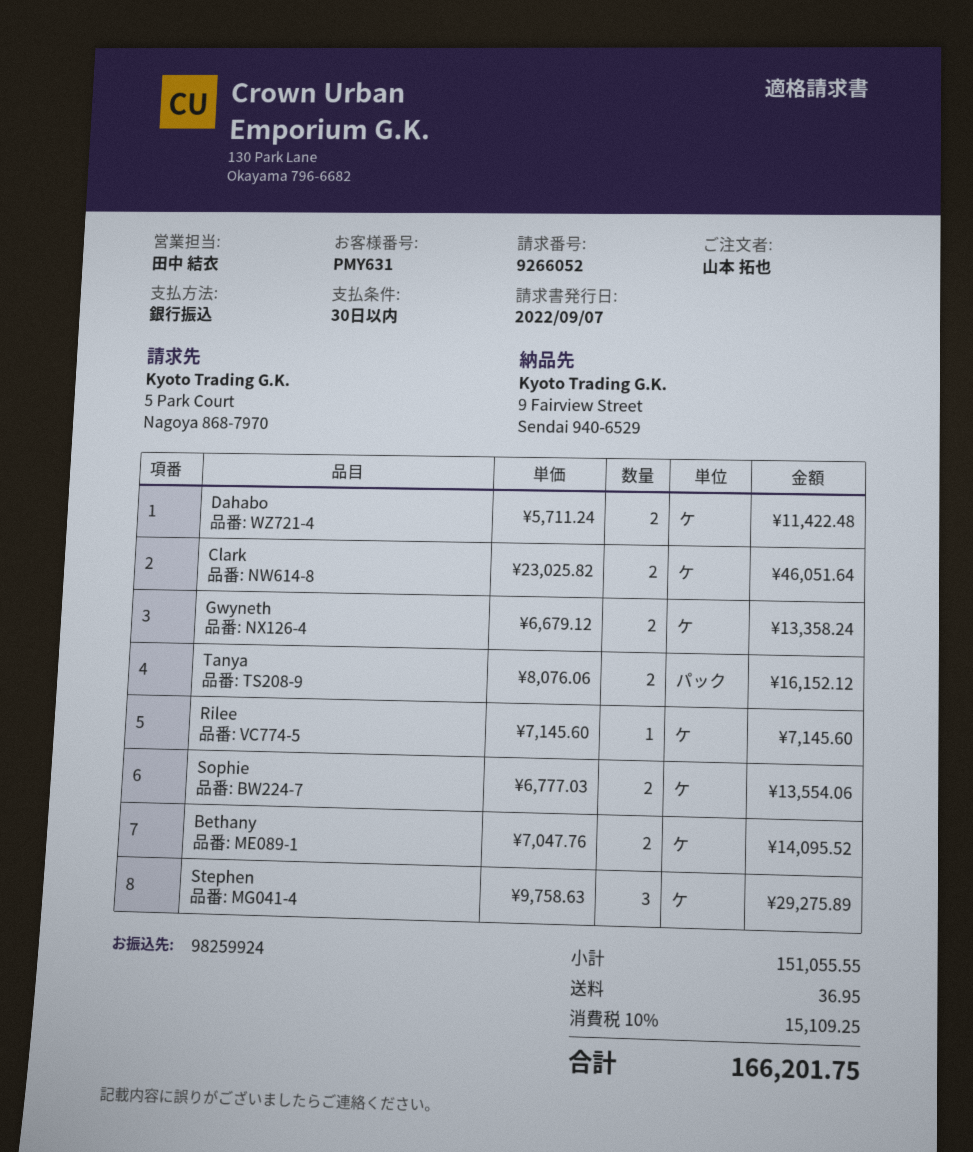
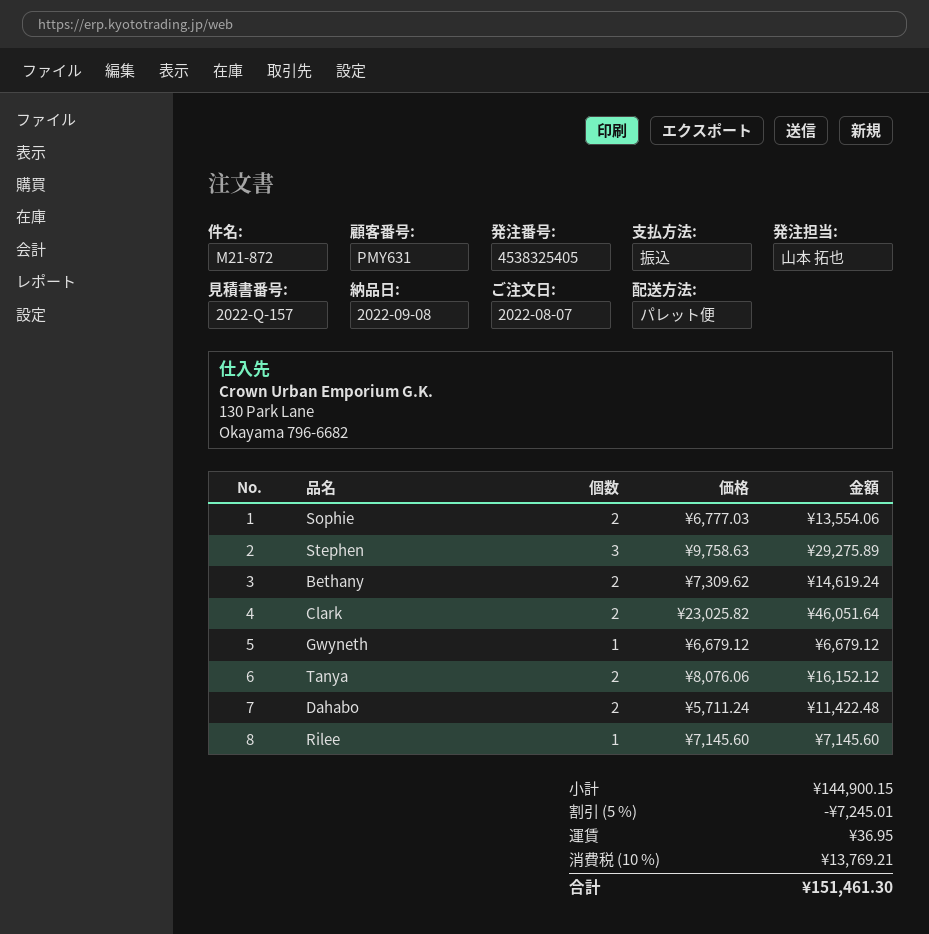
Gwyneth: 2 x 6679.12 = 13358.24 -> 1 x 6679.12 = 6679.12
Bethany: 2 x 7047.76 = 14095.52 -> 2 x 7309.62 = 14619.24
subtotal: 151055.55 -> 144900.15
discount: none -> 5% = 7245.01
tax: 10% = 15109.25 -> 10% = 13769.21
total: 166201.75 -> 151461.30

